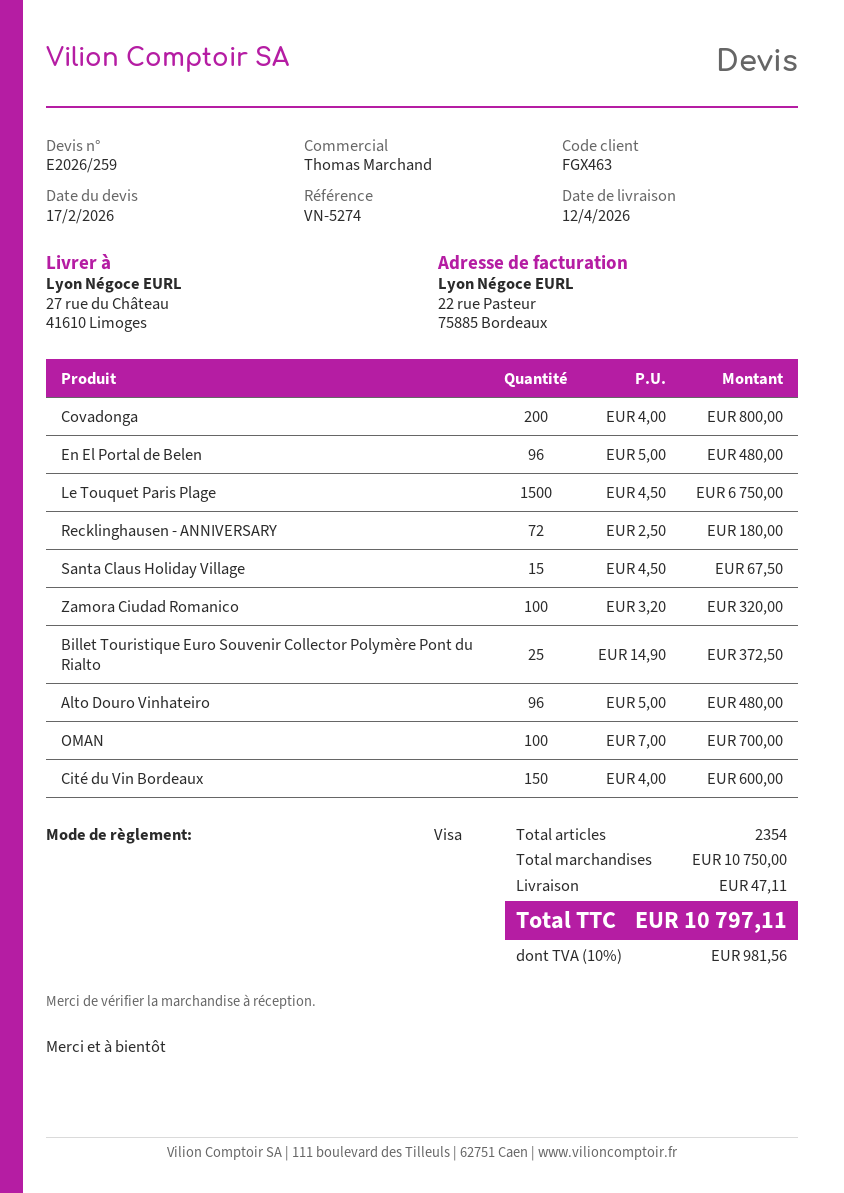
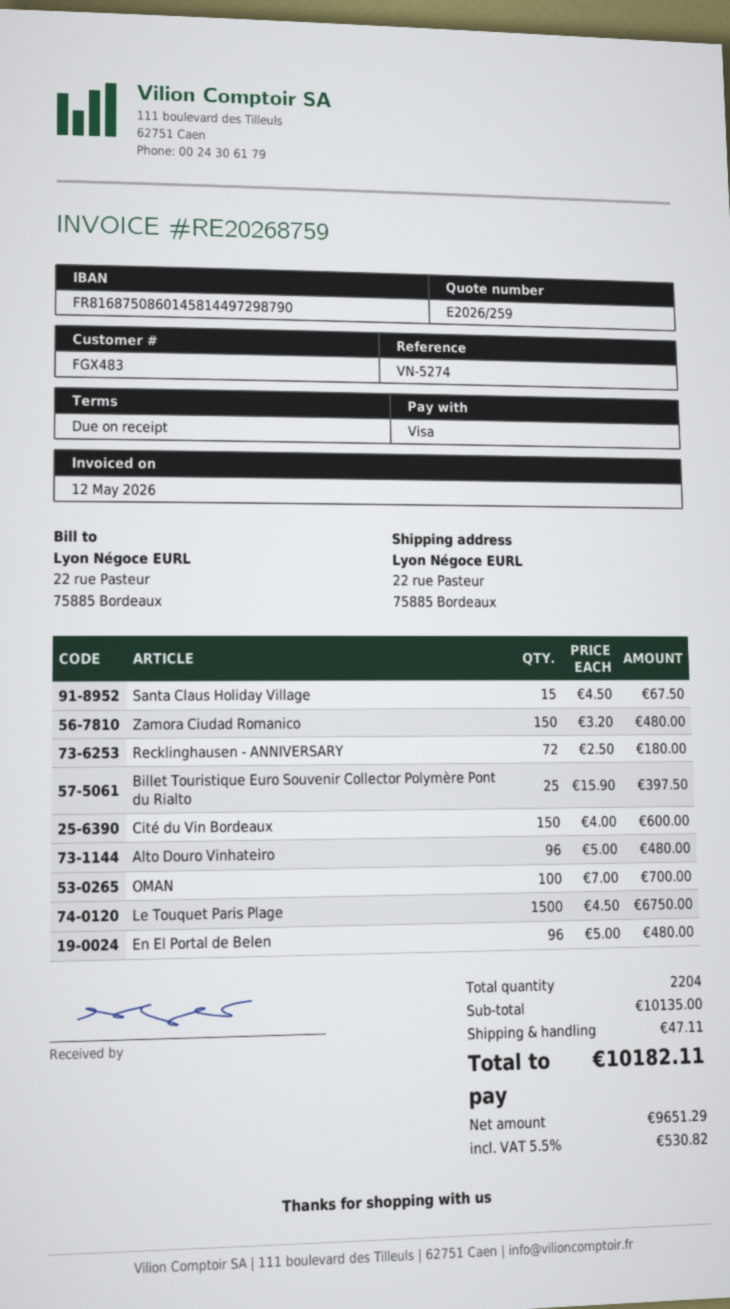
customer number: FGX463 -> FGX483
ship to: 27 rue du Château, 41610 Limoges -> 22 rue Pasteur, 75885 Bordeaux
Covadonga: 200 x 4.00 = 800.00 -> none
Zamora Ciudad Romanico: 100 x 3.20 = 320.00 -> 150 x 3.20 = 480.00
Billet Touristique Euro Souvenir Collector Polymère Pont du Rialto: 25 x 14.90 = 372.50 -> 25 x 15.90 = 397.50
total quantity: 2354 -> 2204
subtotal: 10750.00 -> 10135.00
tax: 10% = 981.56 -> 5.5% = 530.82
total: 10797.11 -> 10182.11

